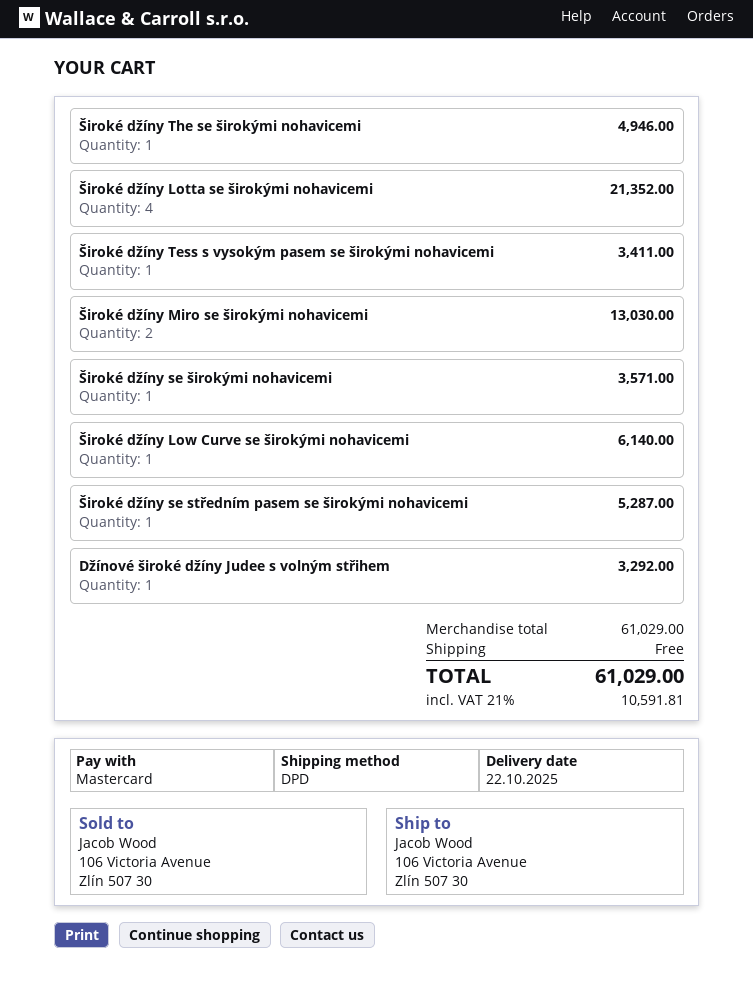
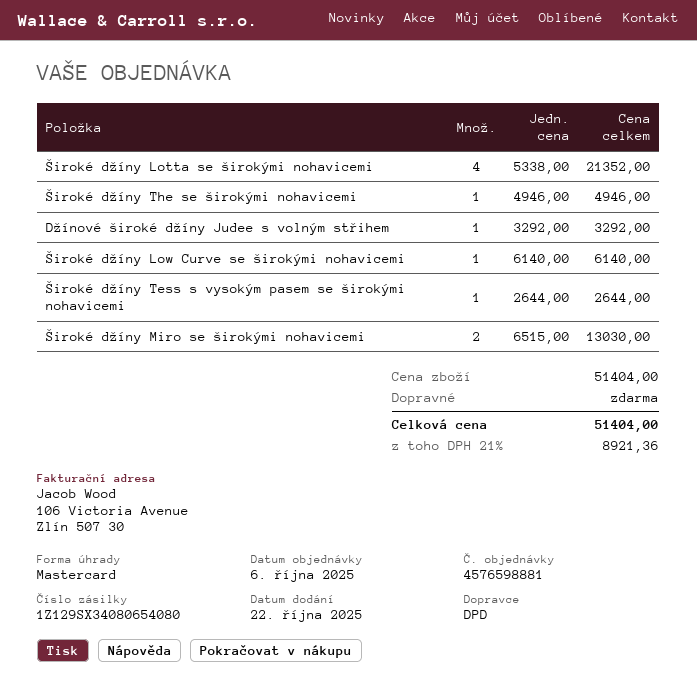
Široké džíny Tess s vysokým pasem se širokými nohavicemi: 1 for 3411.00 -> 1 for 2644.00
Široké džíny se širokými nohavicemi: 1 for 3571.00 -> none
Široké džíny se středním pasem se širokými nohavicemi: 1 for 5287.00 -> none
subtotal: 61029.00 -> 51404.00
tax: 21% = 10591.81 -> 21% = 8921.36
total: 61029.00 -> 51404.00

